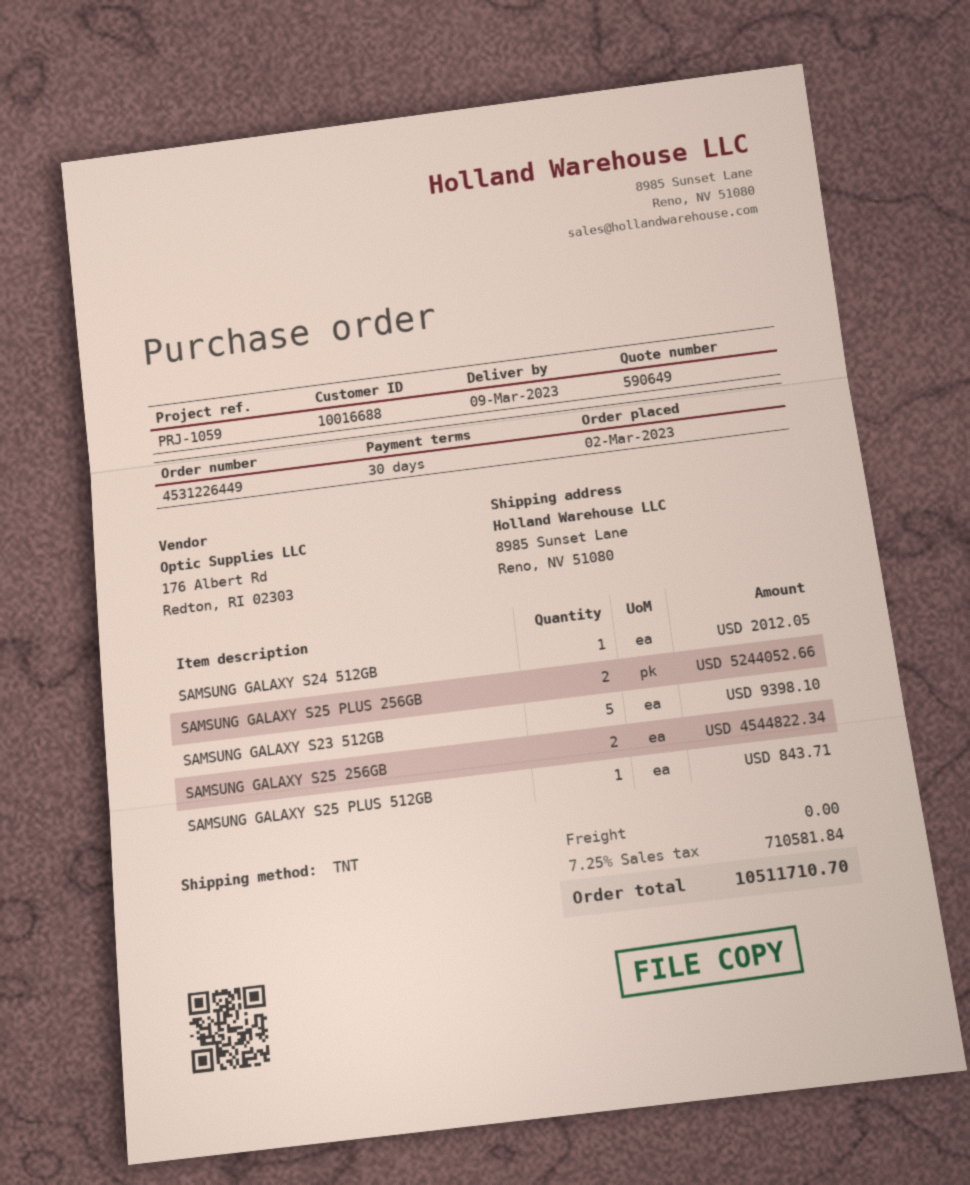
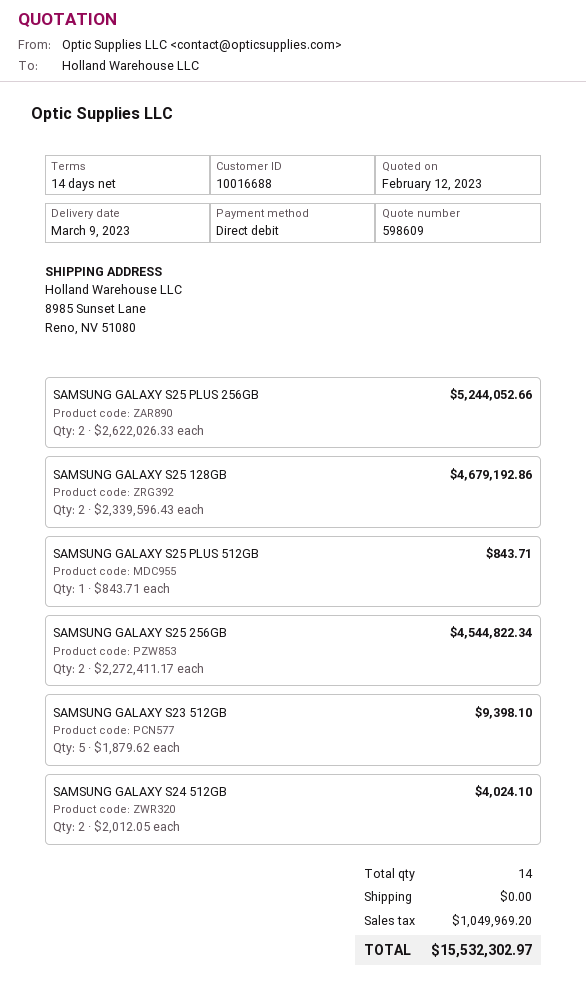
quote number: 590649 -> 598609
payment terms: 30 days -> 14 days
SAMSUNG GALAXY S24 512GB: 1 for 2012.05 -> 2 for 4024.10
SAMSUNG GALAXY S25 128GB: none -> 2 for 4679192.86
tax: 710581.84 -> 1049969.20
total: 10511710.70 -> 15532302.97

